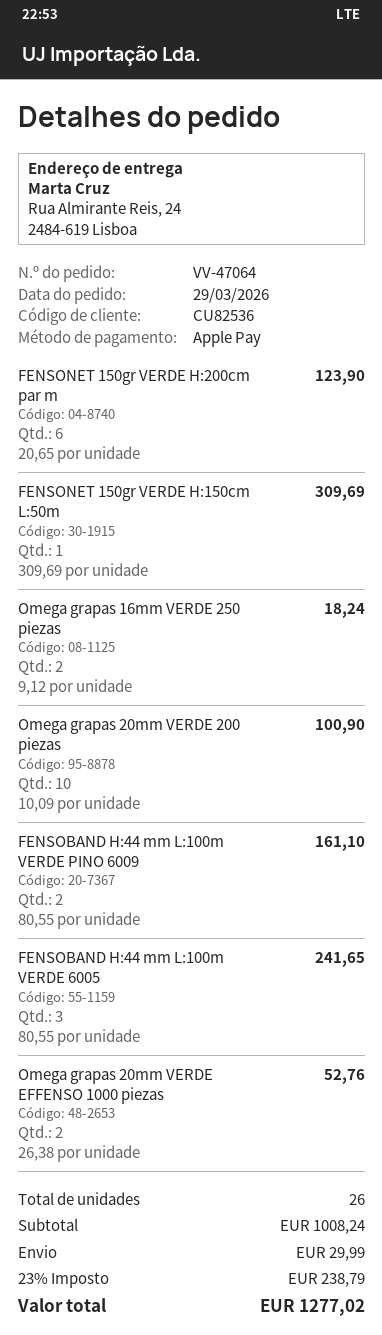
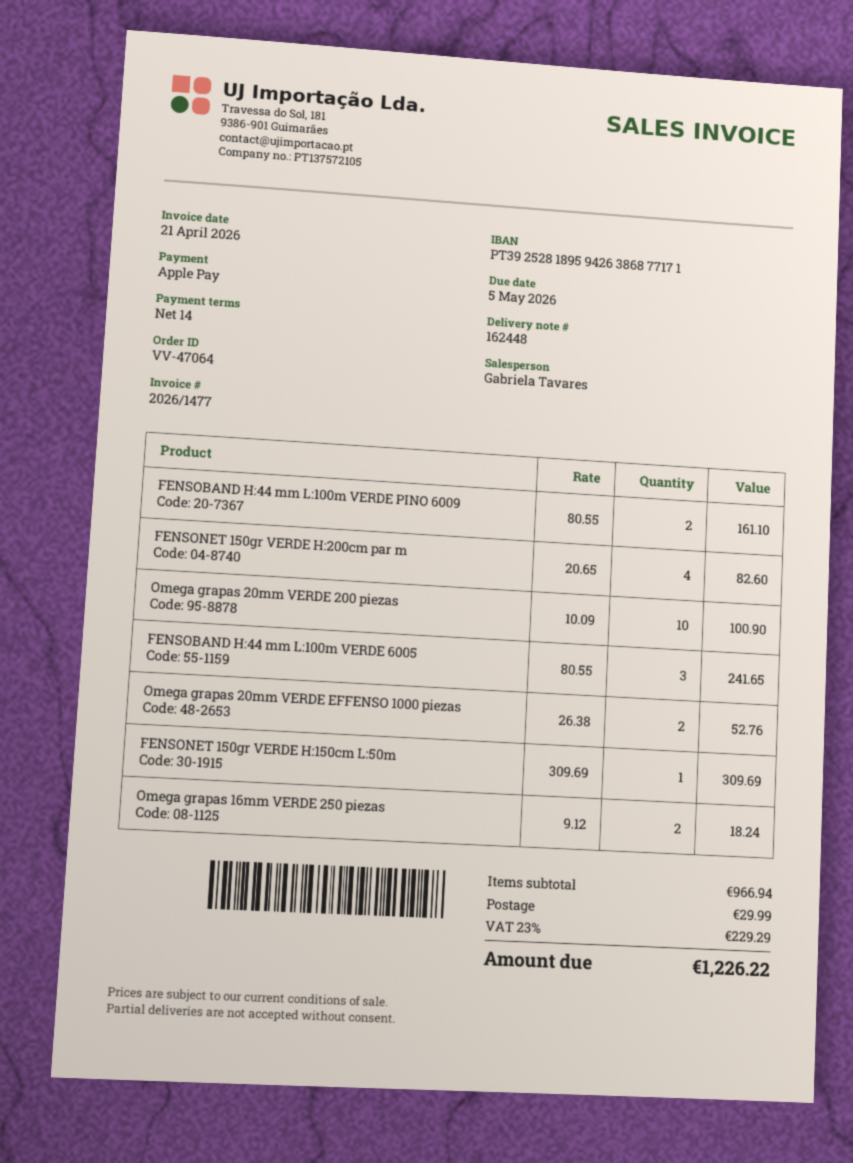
FENSONET 150gr VERDE H:200cm par m: 6 x 20.65 = 123.90 -> 4 x 20.65 = 82.60
subtotal: 1008.24 -> 966.94
tax: 23% = 238.79 -> 23% = 229.29
total: 1277.02 -> 1226.22

